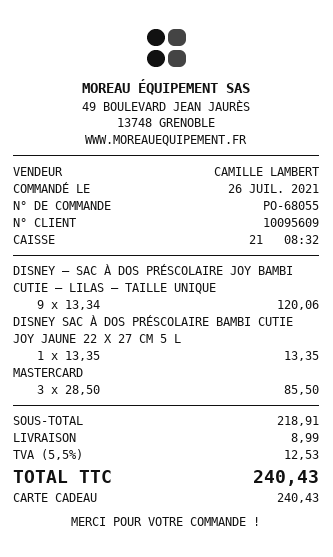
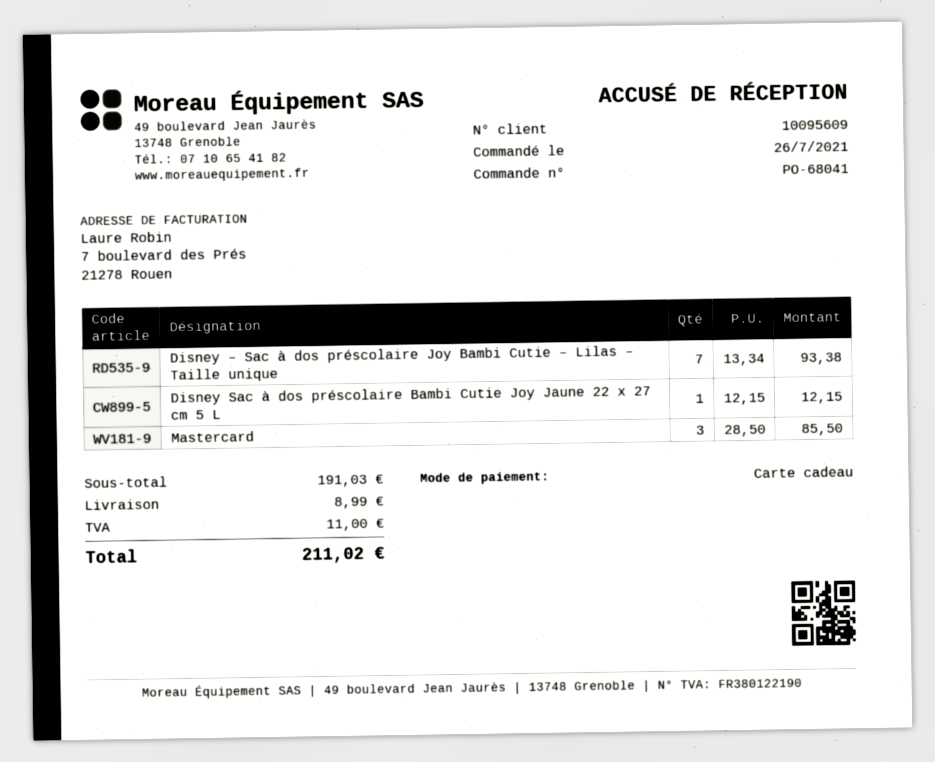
order number: PO-68055 -> PO-68041
DISNEY – SAC À DOS PRÉSCOLAIRE JOY BAMBI CUTIE – LILAS – TAILLE UNIQUE: 9 x 13.34 = 120.06 -> 7 x 13.34 = 93.38
DISNEY SAC À DOS PRÉSCOLAIRE BAMBI CUTIE JOY JAUNE 22 X 27 CM 5 L: 1 x 13.35 = 13.35 -> 1 x 12.15 = 12.15
subtotal: 218.91 -> 191.03
tax: 12.53 -> 11.00
total: 240.43 -> 211.02

